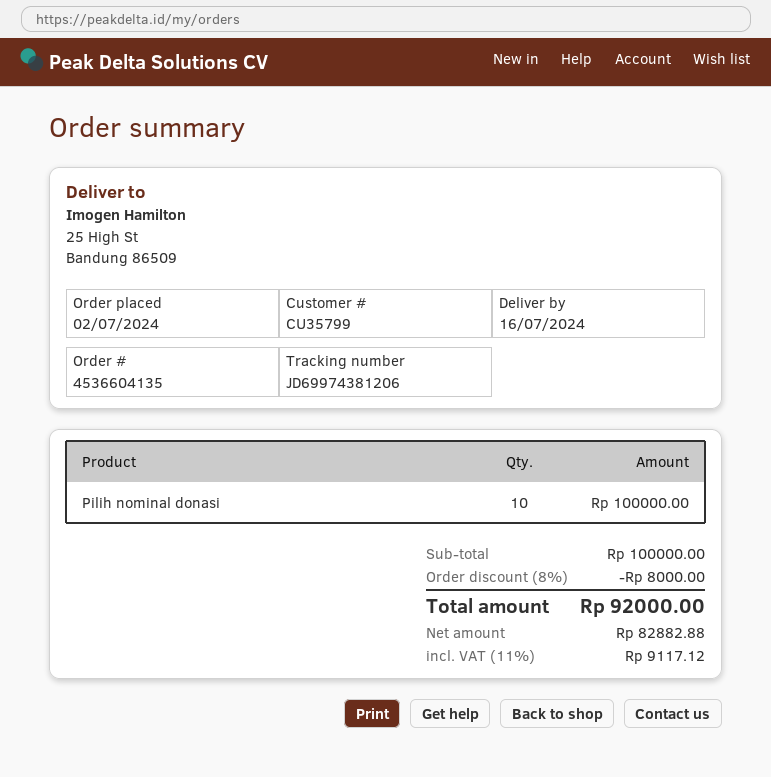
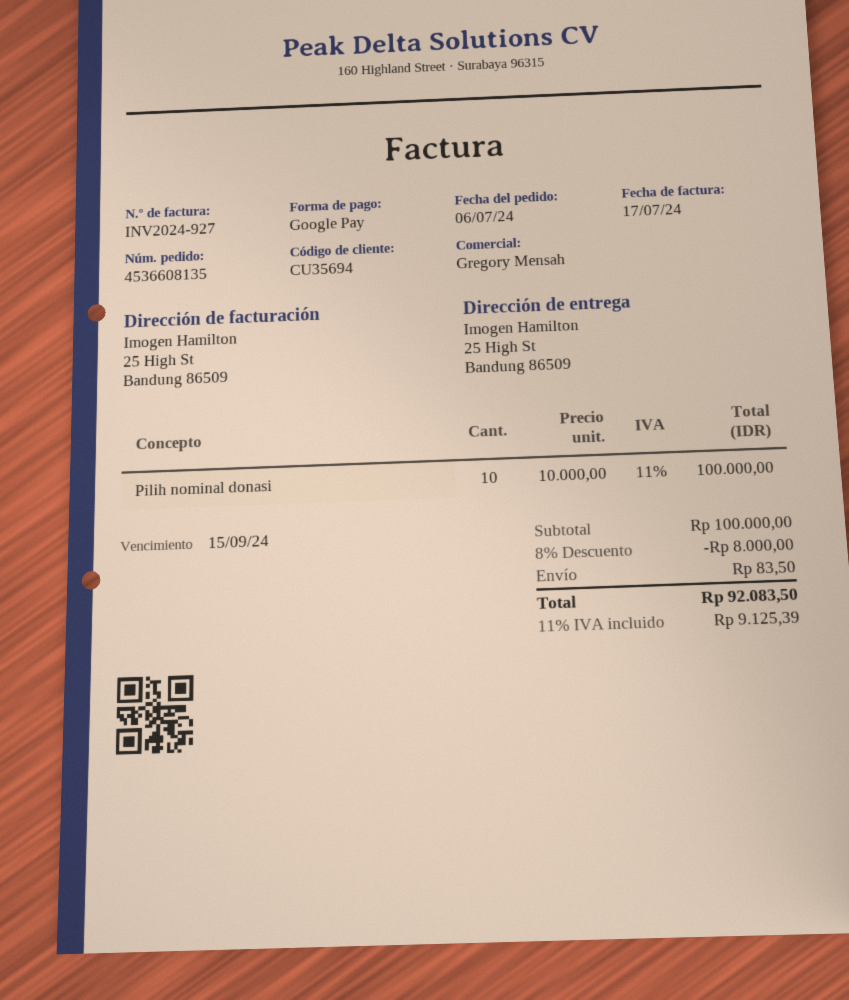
order number: 4536604135 -> 4536608135
order date: 2024-07-02 -> 2024-07-06
customer number: CU35799 -> CU35694
shipping: none -> 83.50
tax: 11% = 9117.12 -> 11% = 9125.39
total: 92000.00 -> 92083.50

